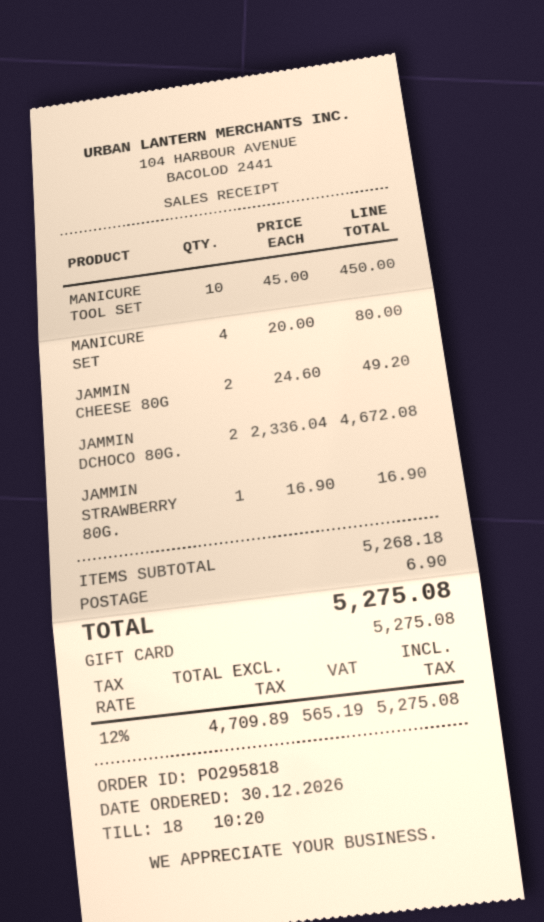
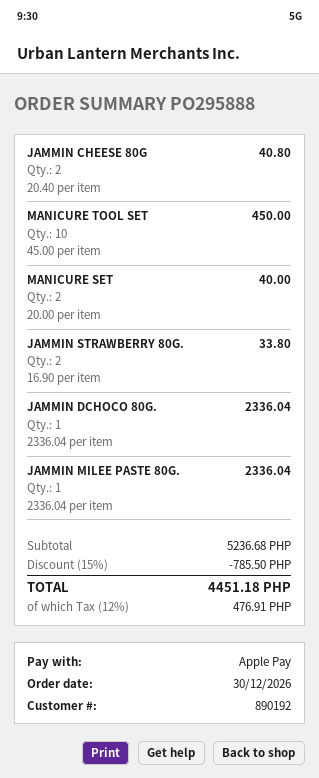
order number: PO295818 -> PO295888
payment method: gift card -> Apple Pay
MANICURE SET: 4 x 20.00 = 80.00 -> 2 x 20.00 = 40.00
JAMMIN CHEESE 80G: 2 x 24.60 = 49.20 -> 2 x 20.40 = 40.80
JAMMIN DCHOCO 80G.: 2 x 2336.04 = 4672.08 -> 1 x 2336.04 = 2336.04
JAMMIN STRAWBERRY 80G.: 1 x 16.90 = 16.90 -> 2 x 16.90 = 33.80
JAMMIN MILEE PASTE 80G.: none -> 1 x 2336.04 = 2336.04
subtotal: 5268.18 -> 5236.68
discount: none -> 15% = 785.50
shipping: 6.90 -> none
tax: 12% = 565.19 -> 12% = 476.91
total: 5275.08 -> 4451.18

